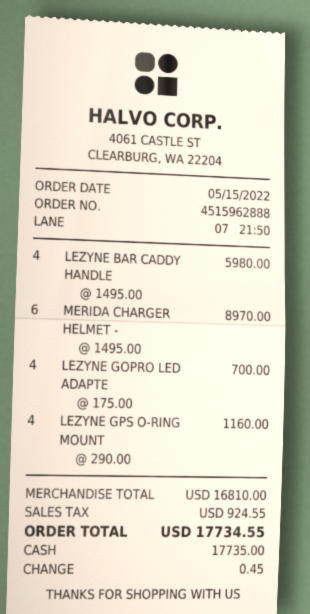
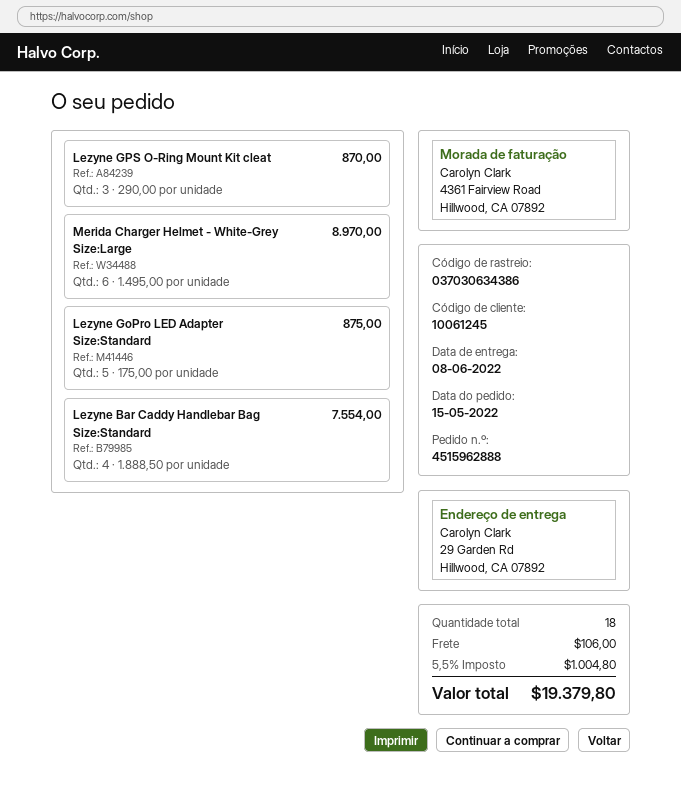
LEZYNE BAR CADDY HANDLE: 4 x 1495.00 = 5980.00 -> 4 x 1888.50 = 7554.00
LEZYNE GOPRO LED ADAPTE: 4 x 175.00 = 700.00 -> 5 x 175.00 = 875.00
LEZYNE GPS O-RING MOUNT: 4 x 290.00 = 1160.00 -> 3 x 290.00 = 870.00
shipping: none -> 106.00
tax: 924.55 -> 1004.80
total: 17734.55 -> 19379.80

